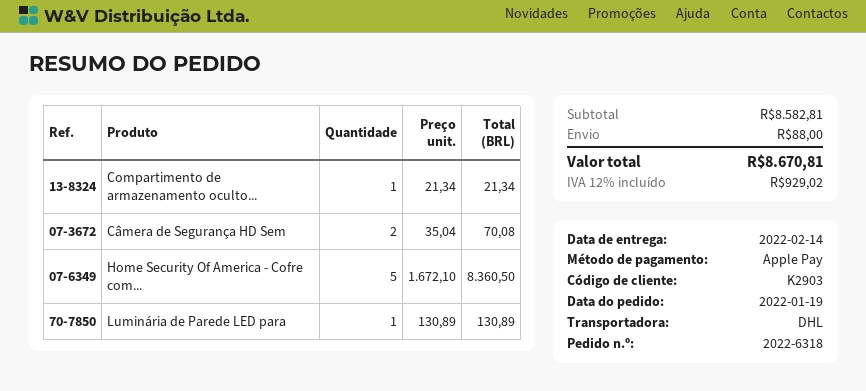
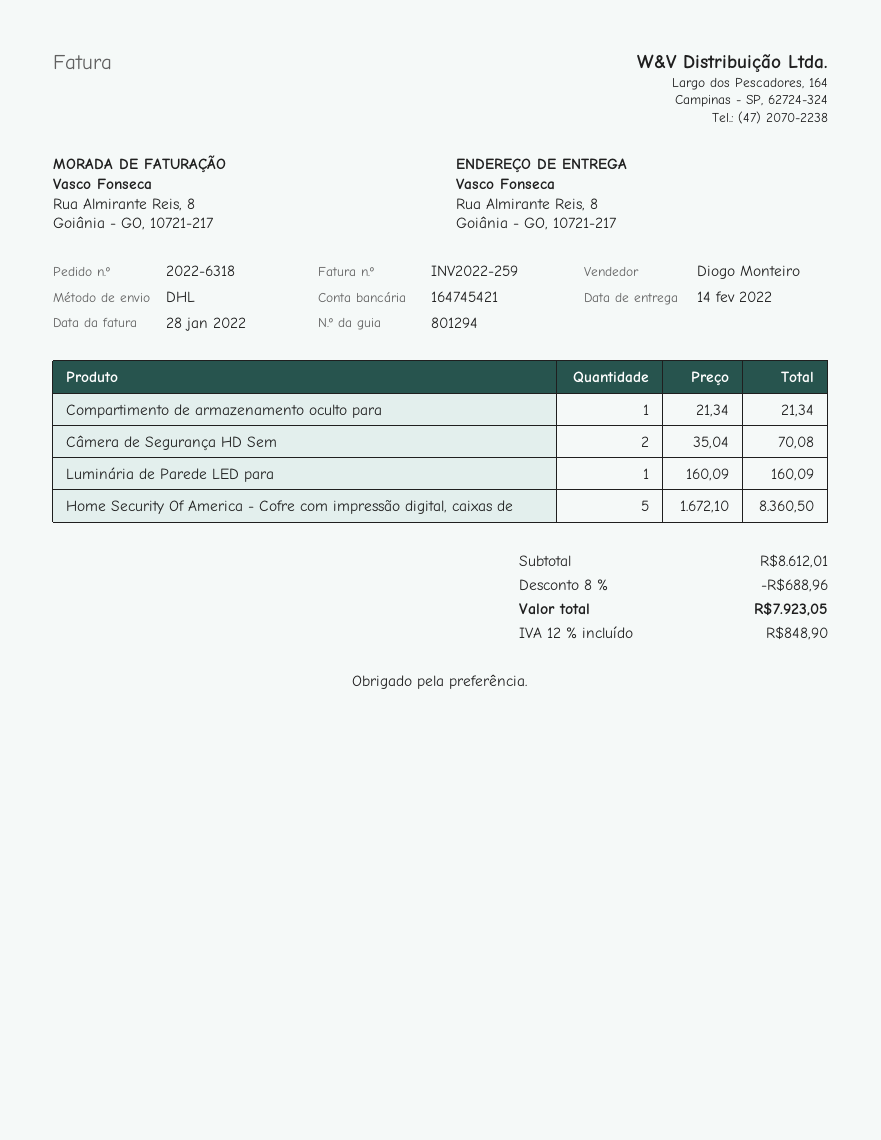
Luminária de Parede LED para: 1 x 130.89 = 130.89 -> 1 x 160.09 = 160.09
subtotal: 8582.81 -> 8612.01
discount: none -> 8% = 688.96
shipping: 88.00 -> none
tax: 12% = 929.02 -> 12% = 848.90
total: 8670.81 -> 7923.05

